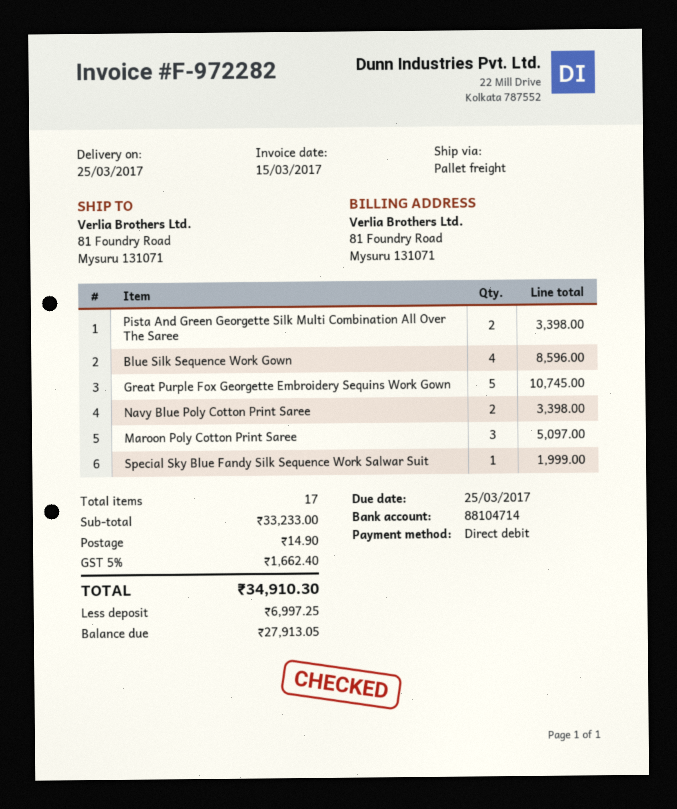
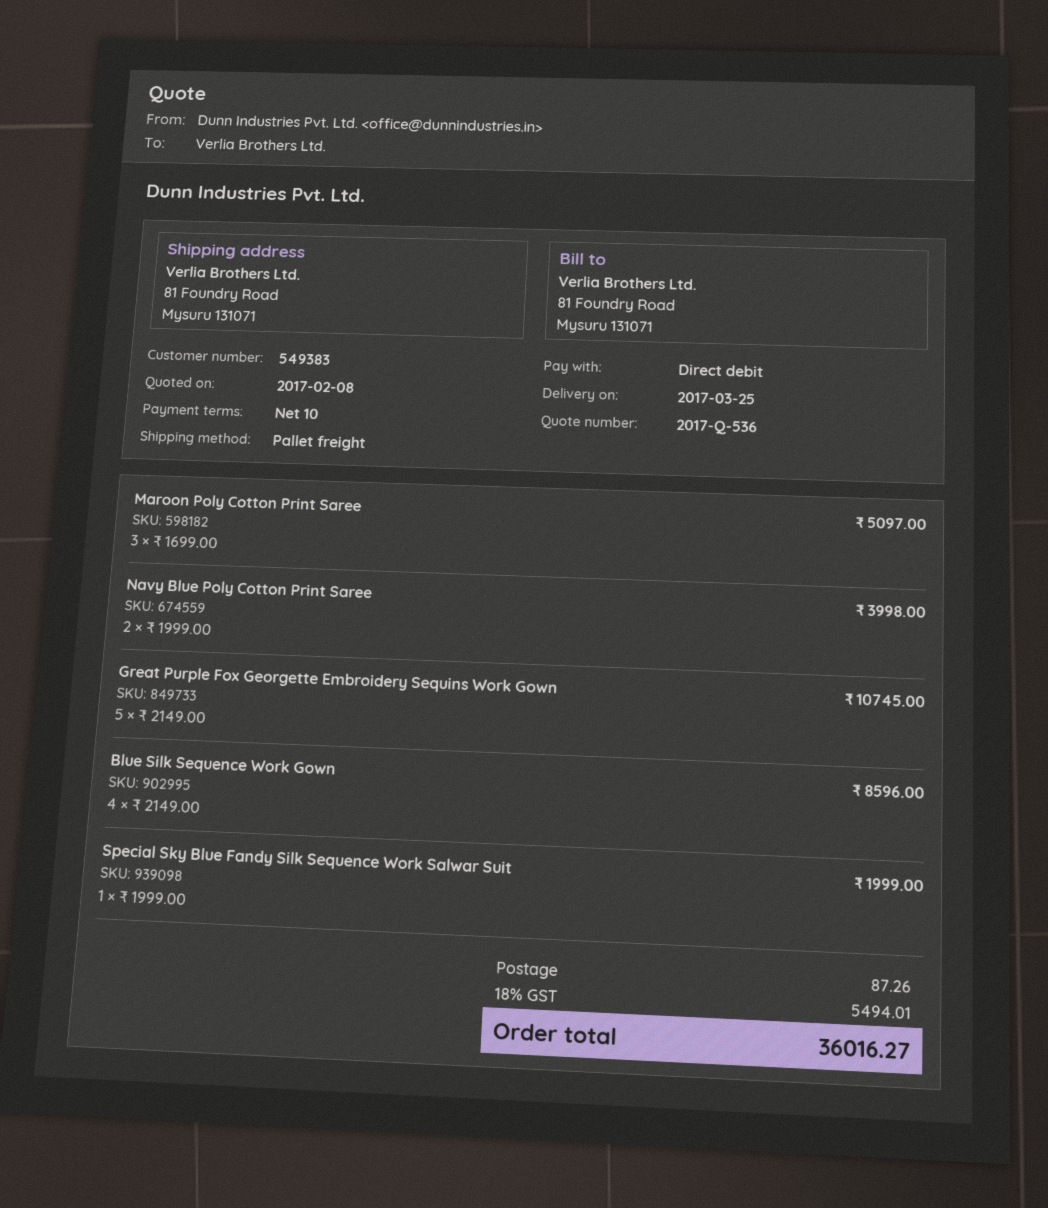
Pista And Green Georgette Silk Multi Combination All Over The Saree: 2 for 3398.00 -> none
Navy Blue Poly Cotton Print Saree: 2 for 3398.00 -> 2 for 3998.00
shipping: 14.90 -> 87.26
tax: 5% = 1662.40 -> 18% = 5494.01
total: 34910.30 -> 36016.27

